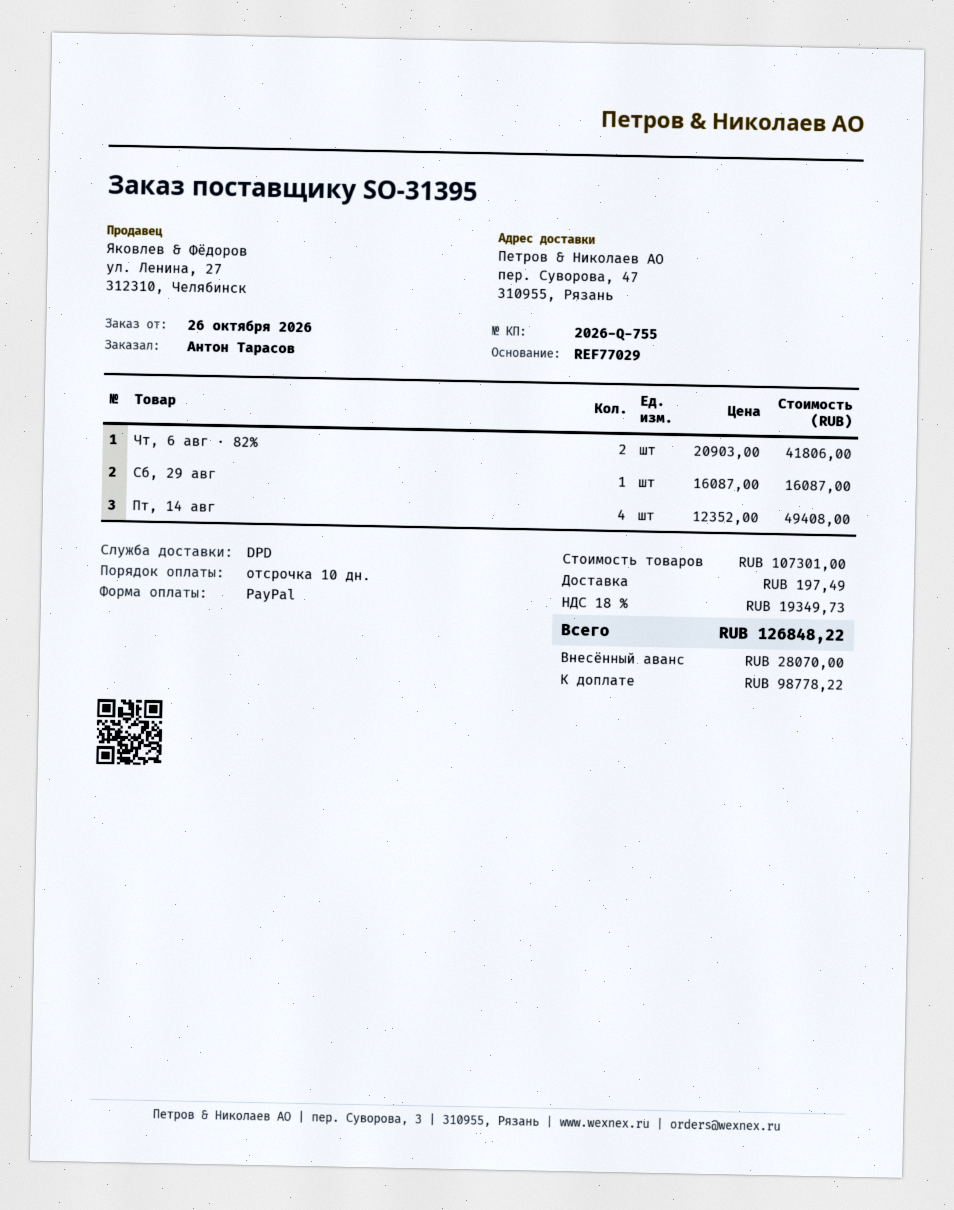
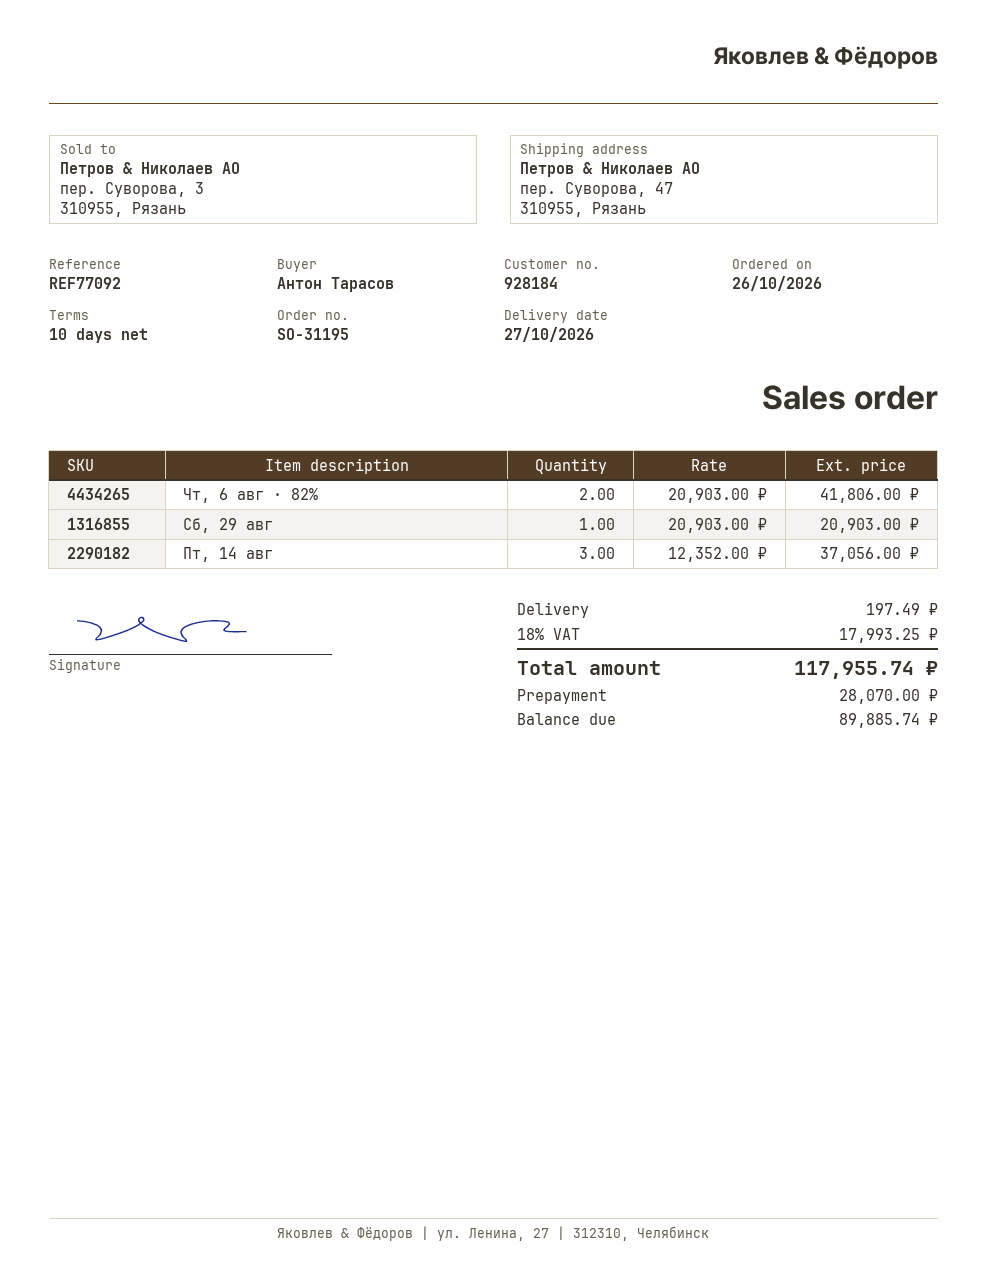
order number: SO-31395 -> SO-31195
reference: REF77029 -> REF77092
Сб, 29 авг: 1 x 16087.00 = 16087.00 -> 1 x 20903.00 = 20903.00
Пт, 14 авг: 4 x 12352.00 = 49408.00 -> 3 x 12352.00 = 37056.00
tax: 18% = 19349.73 -> 18% = 17993.25
total: 126848.22 -> 117955.74
balance: 98778.22 -> 89885.74

